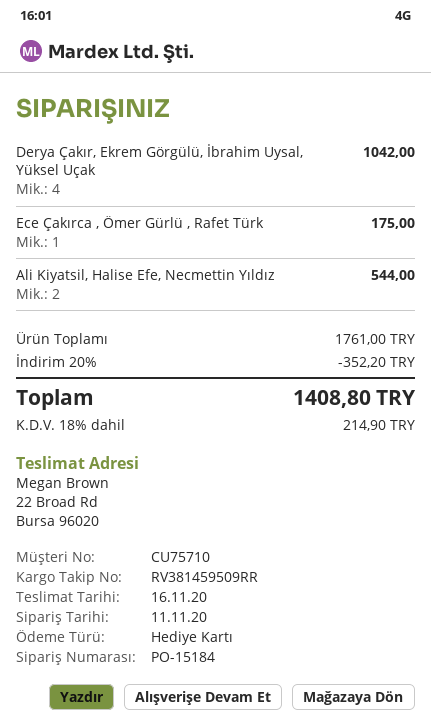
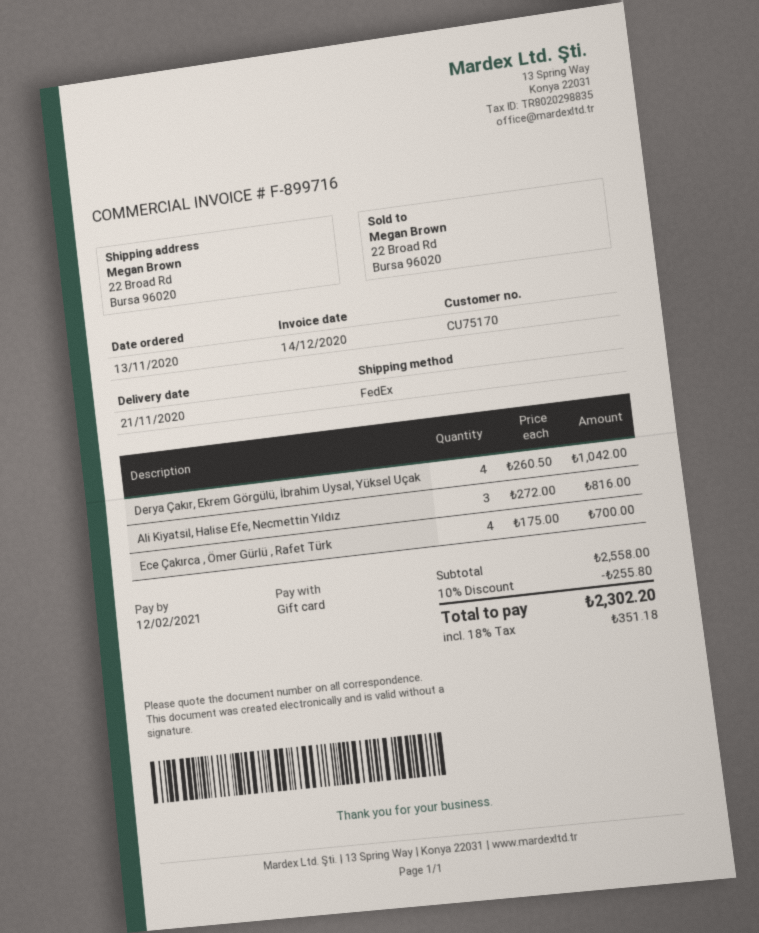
order date: 2020-11-11 -> 2020-11-13
delivery date: 2020-11-16 -> 2020-11-21
customer number: CU75710 -> CU75170
Ece Çakırca , Ömer Gürlü , Rafet Türk: 1 for 175.00 -> 4 for 700.00
Ali Kiyatsil, Halise Efe, Necmettin Yıldız: 2 for 544.00 -> 3 for 816.00
subtotal: 1761.00 -> 2558.00
discount: 20% = 352.20 -> 10% = 255.80
tax: 18% = 214.90 -> 18% = 351.18
total: 1408.80 -> 2302.20

